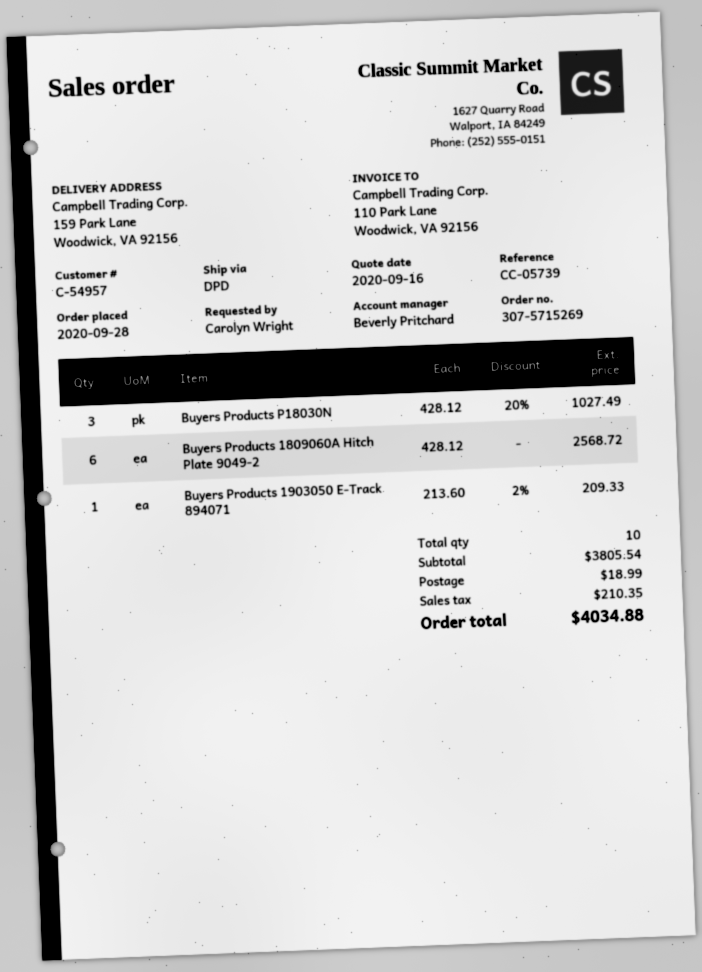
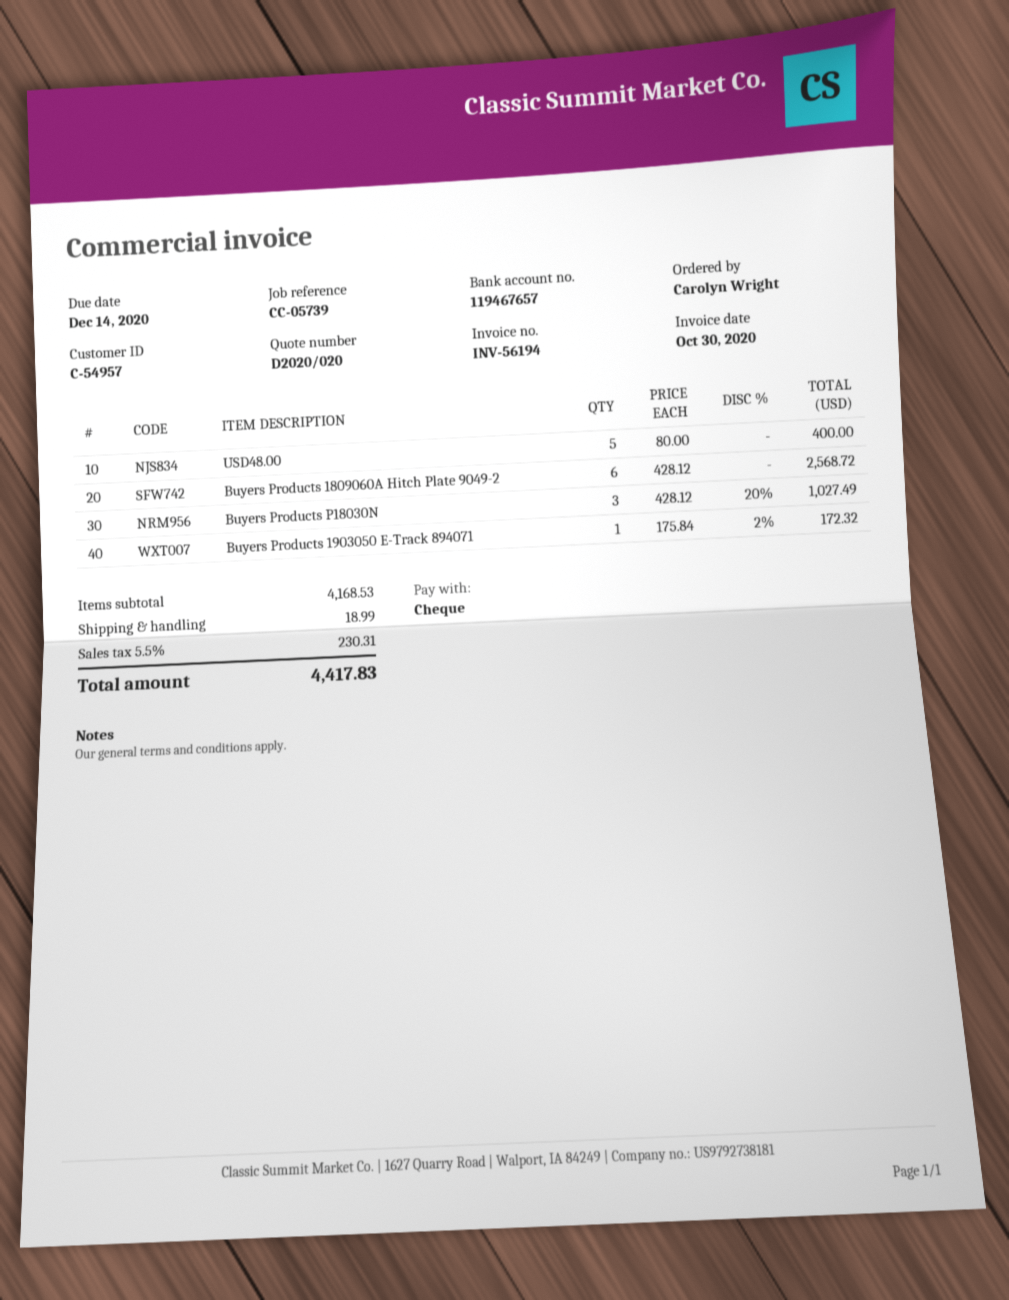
Buyers Products 1903050 E-Track 894071: 1 x 213.60 - 2% = 209.33 -> 1 x 175.84 - 2% = 172.32
USD48.00: none -> 5 x 80.00 = 400.00
subtotal: 3805.54 -> 4168.53
tax: 210.35 -> 230.31
total: 4034.88 -> 4417.83

